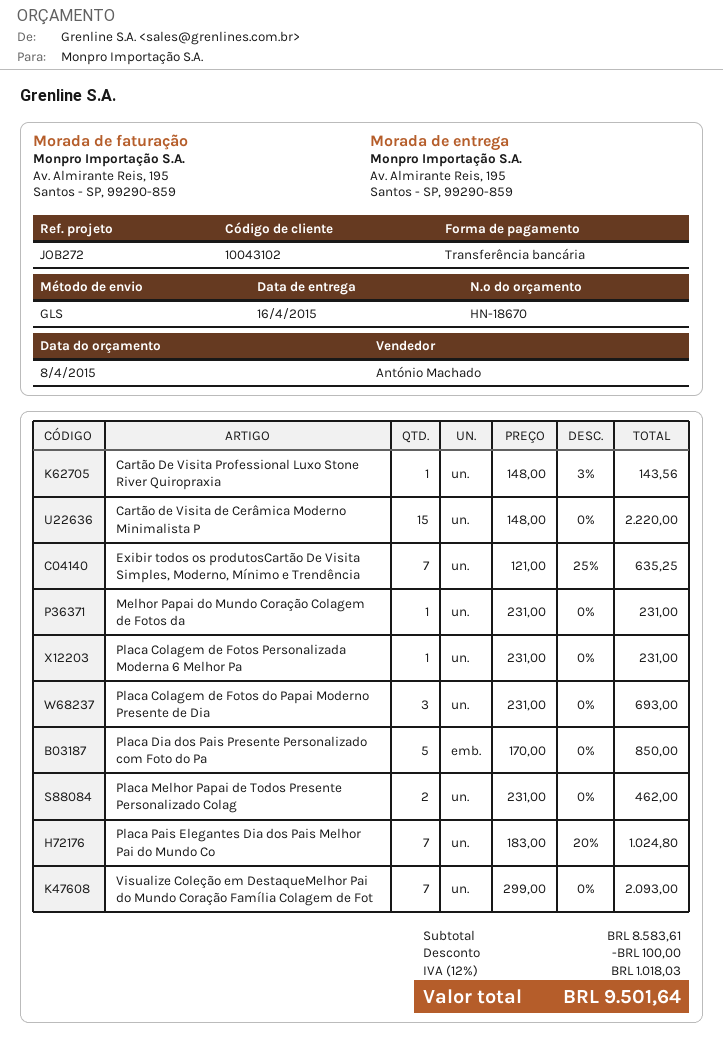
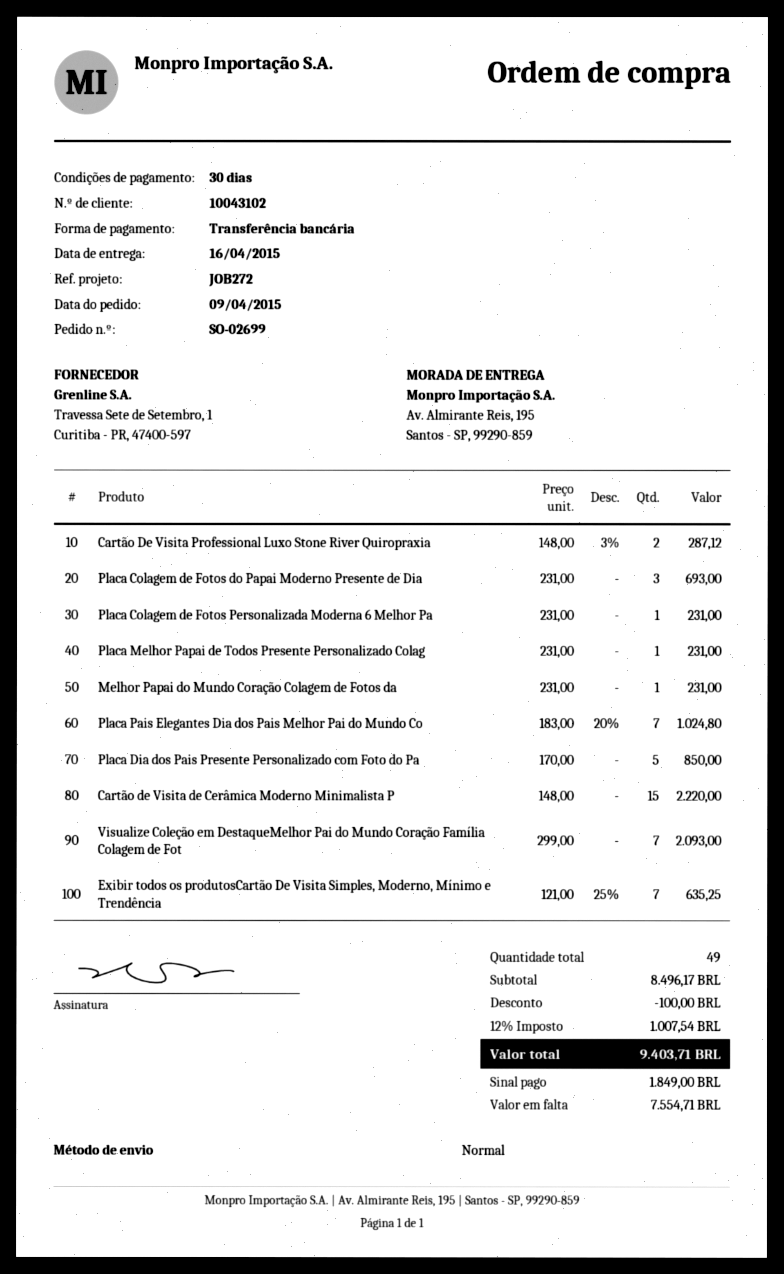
shipping method: GLS -> standard
Cartão De Visita Professional Luxo Stone River Quiropraxia: 1 x 148.00 - 3% = 143.56 -> 2 x 148.00 - 3% = 287.12
Placa Melhor Papai de Todos Presente Personalizado Colag: 2 x 231.00 = 462.00 -> 1 x 231.00 = 231.00
subtotal: 8583.61 -> 8496.17
tax: 12% = 1018.03 -> 12% = 1007.54
total: 9501.64 -> 9403.71

